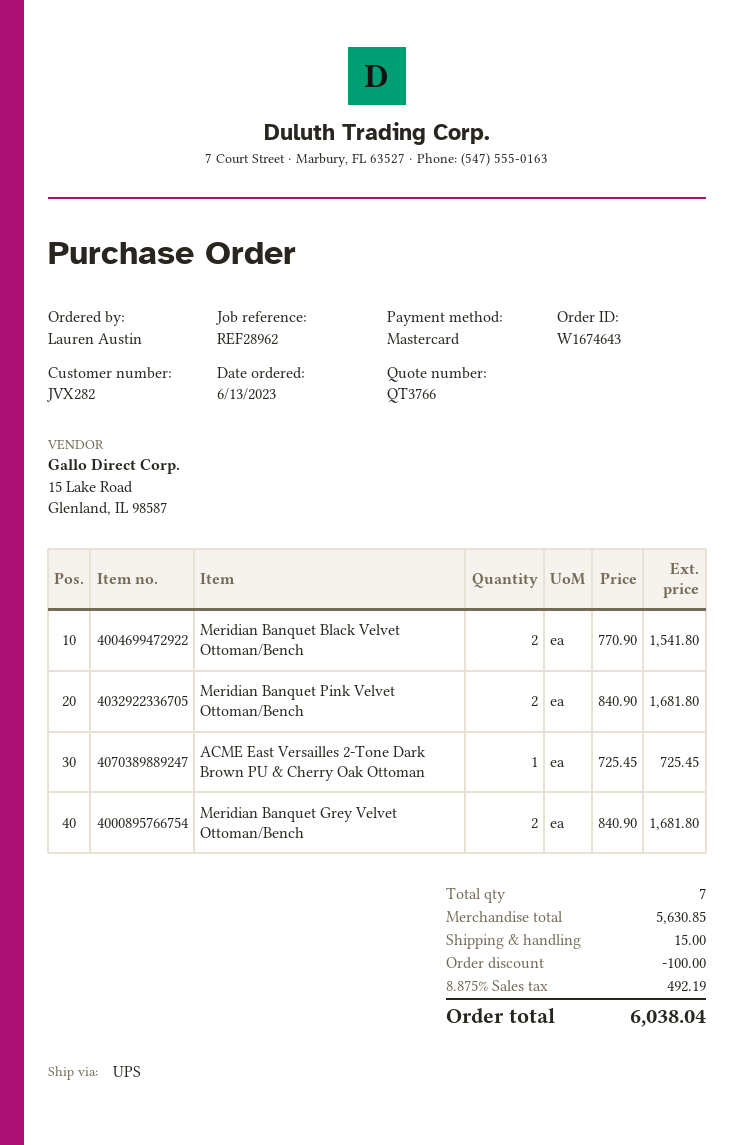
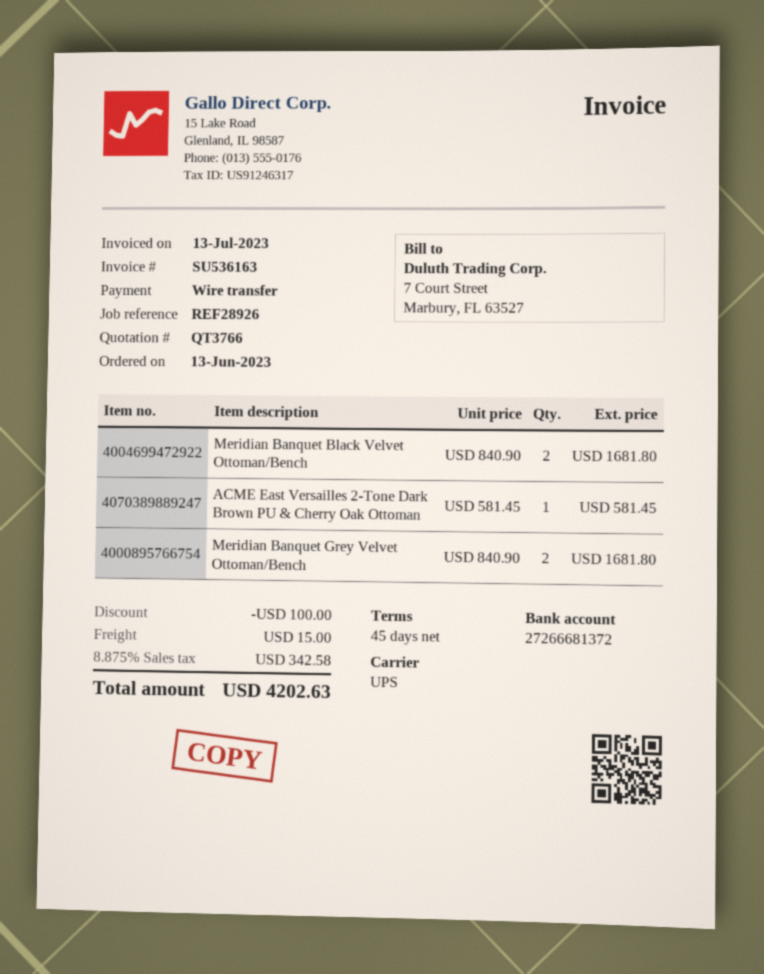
reference: REF28962 -> REF28926
payment method: Mastercard -> bank transfer
Meridian Banquet Black Velvet Ottoman/Bench: 2 x 770.90 = 1541.80 -> 2 x 840.90 = 1681.80
Meridian Banquet Pink Velvet Ottoman/Bench: 2 x 840.90 = 1681.80 -> none
ACME East Versailles 2-Tone Dark Brown PU & Cherry Oak Ottoman: 1 x 725.45 = 725.45 -> 1 x 581.45 = 581.45
tax: 8.875% = 492.19 -> 8.875% = 342.58
total: 6038.04 -> 4202.63

